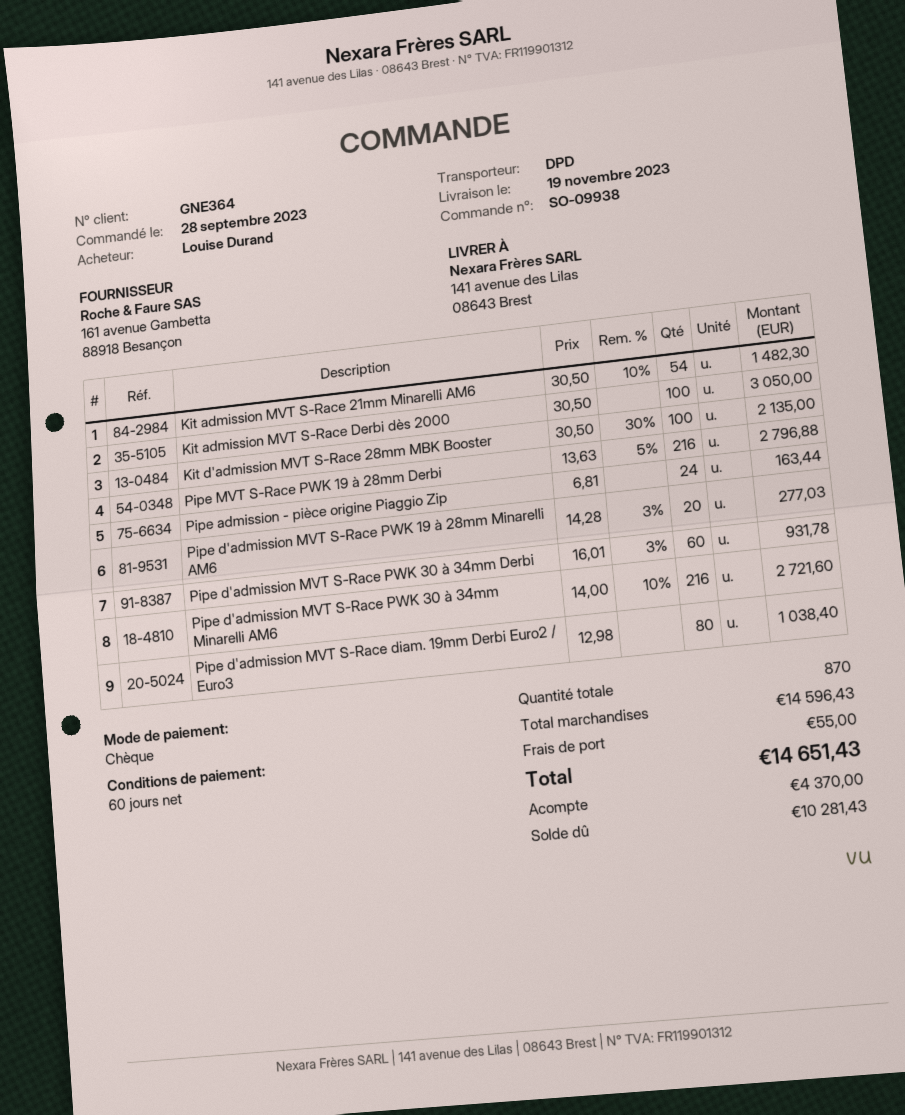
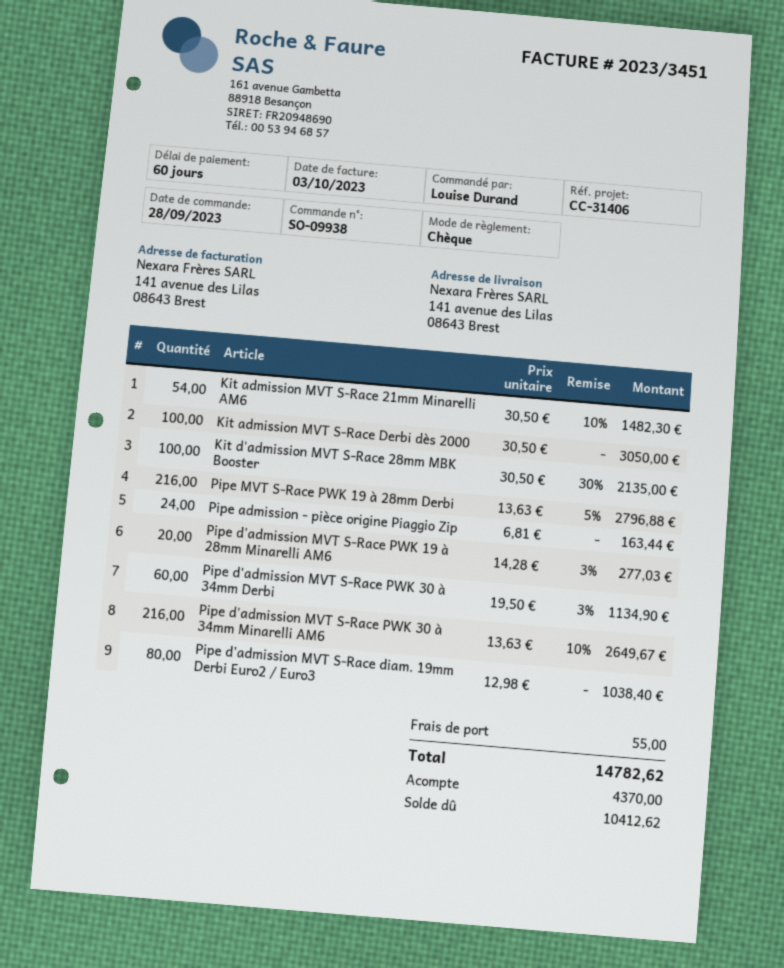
Pipe d'admission MVT S-Race PWK 30 à 34mm Derbi: 60 x 16.01 - 3% = 931.78 -> 60 x 19.50 - 3% = 1134.90
Pipe d'admission MVT S-Race PWK 30 à 34mm Minarelli AM6: 216 x 14.00 - 10% = 2721.60 -> 216 x 13.63 - 10% = 2649.67
total: 14651.43 -> 14782.62
balance: 10281.43 -> 10412.62

